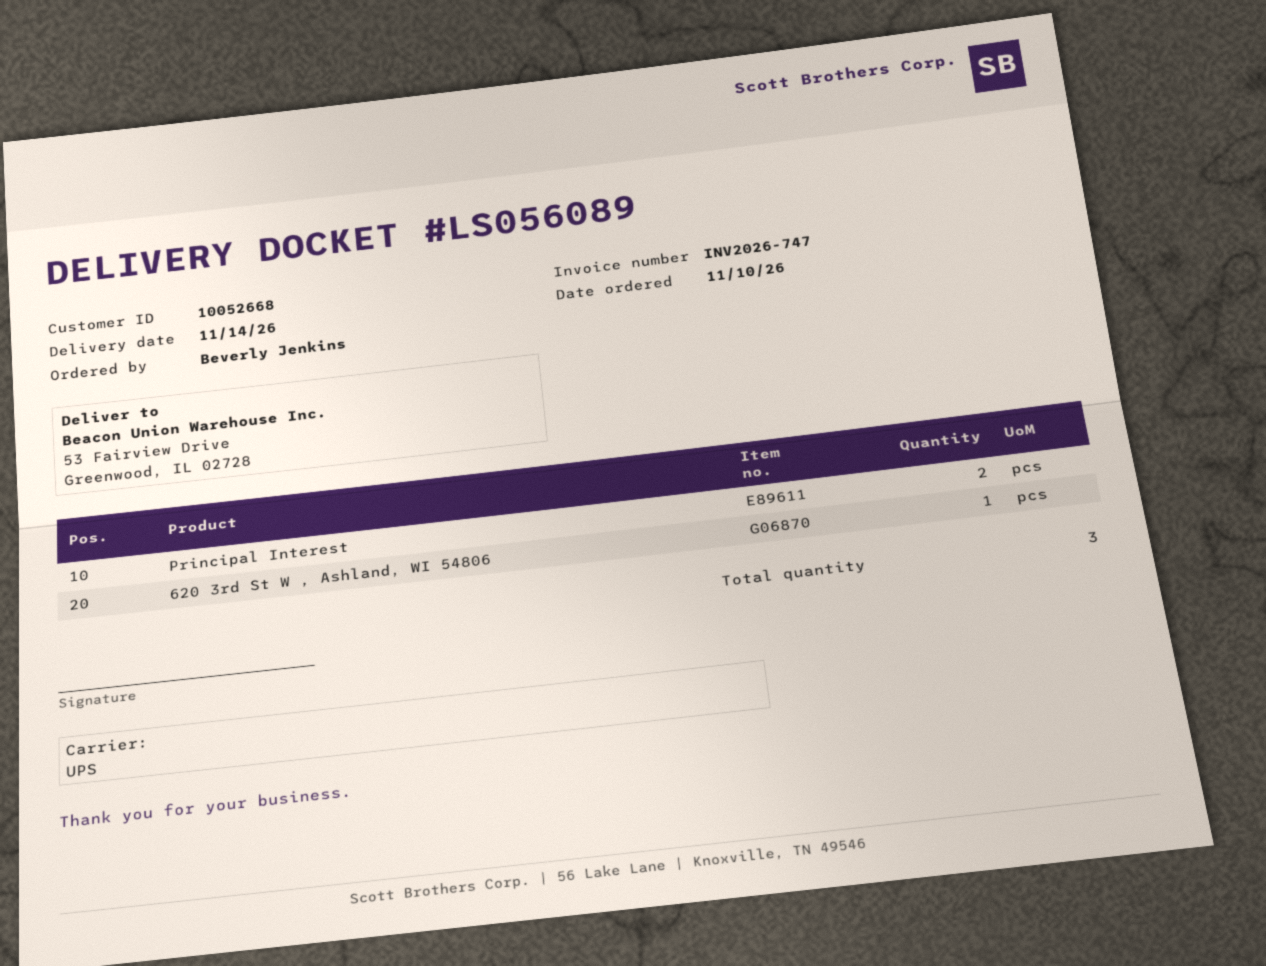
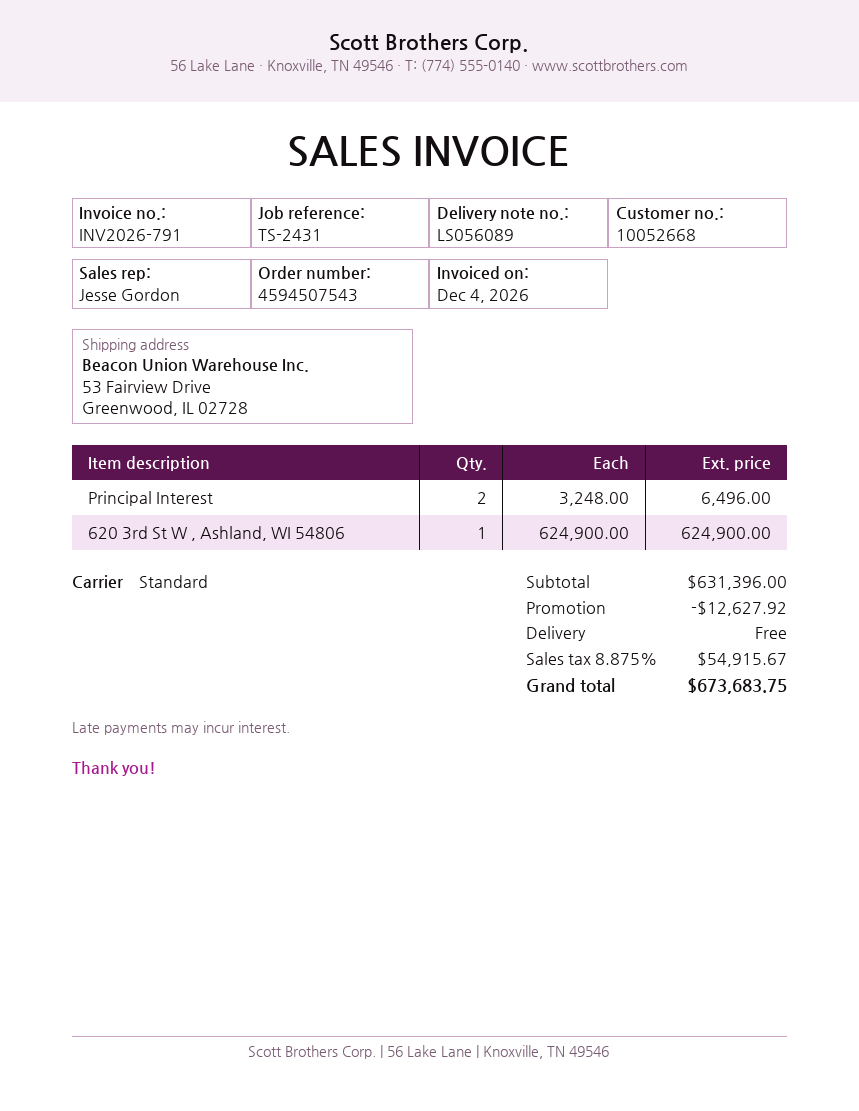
invoice number: INV2026-747 -> INV2026-791
shipping method: UPS -> standard

